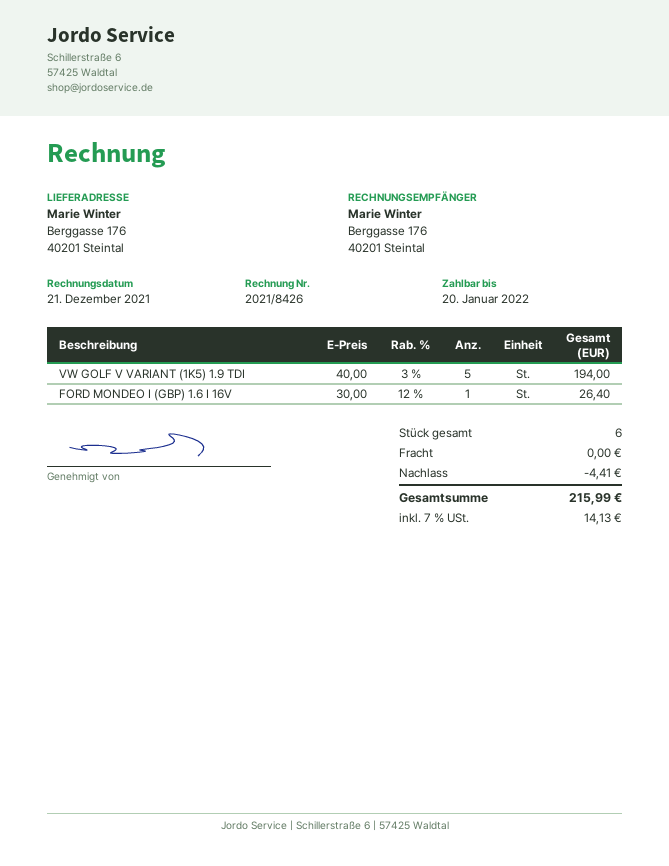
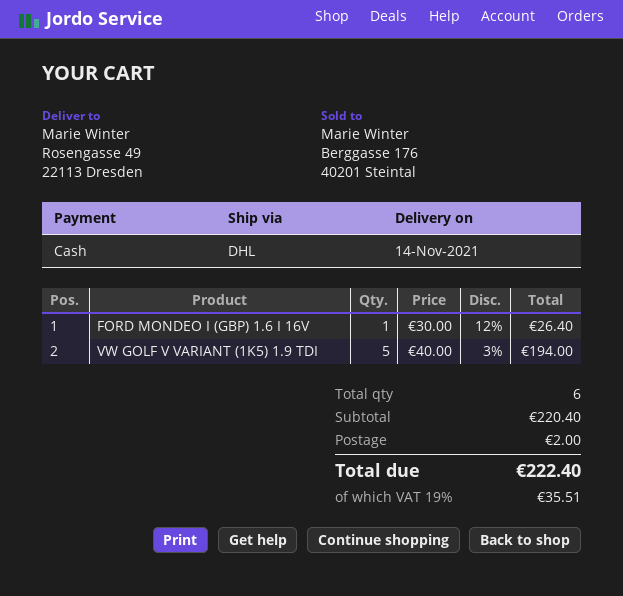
ship to: Berggasse 176, 40201 Steintal -> Rosengasse 49, 22113 Dresden
discount: 4.41 -> none
shipping: 0.00 -> 2.00
tax: 7% = 14.13 -> 19% = 35.51
total: 215.99 -> 222.40

